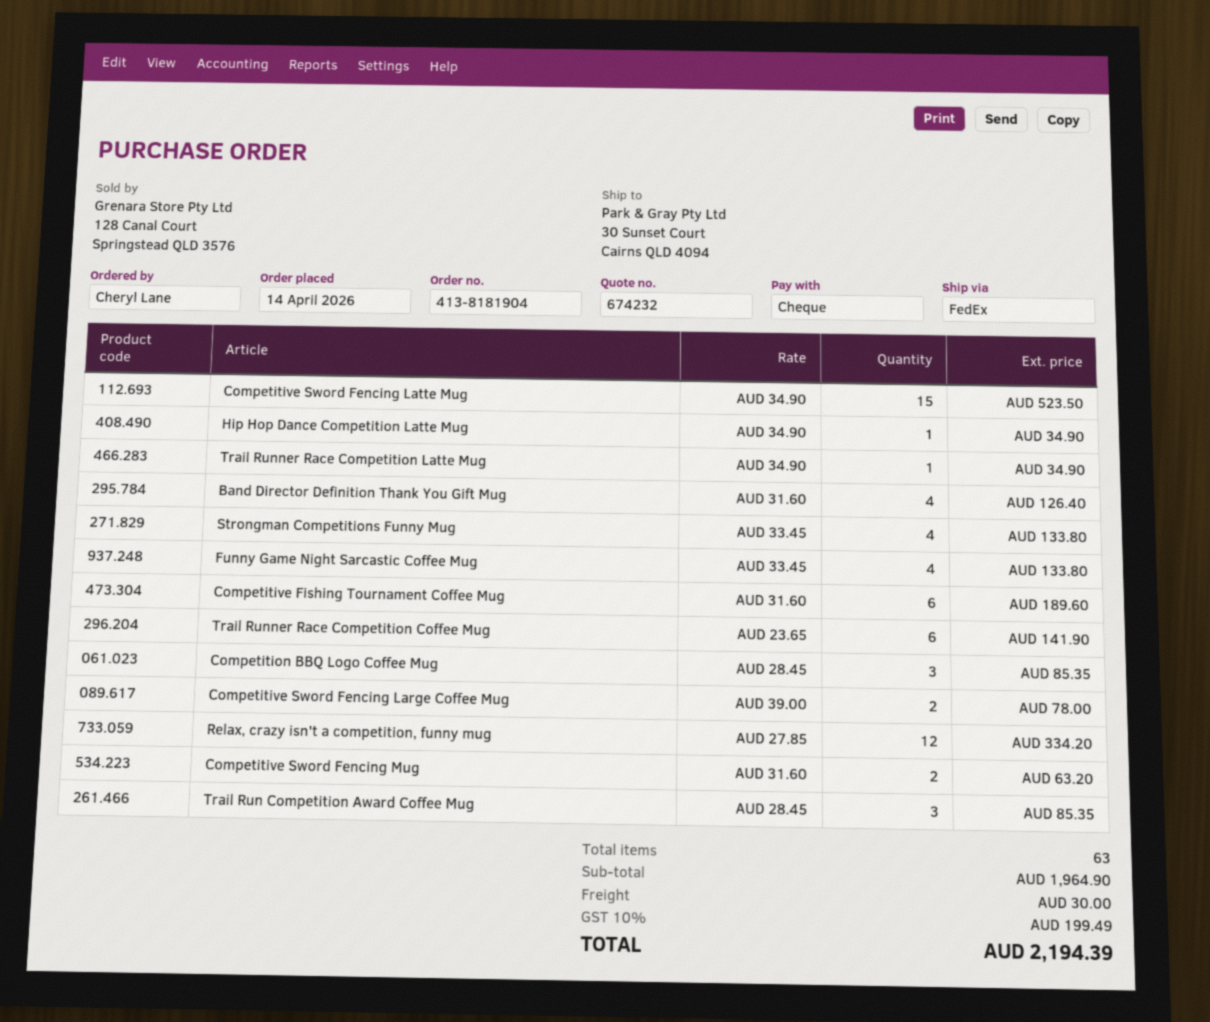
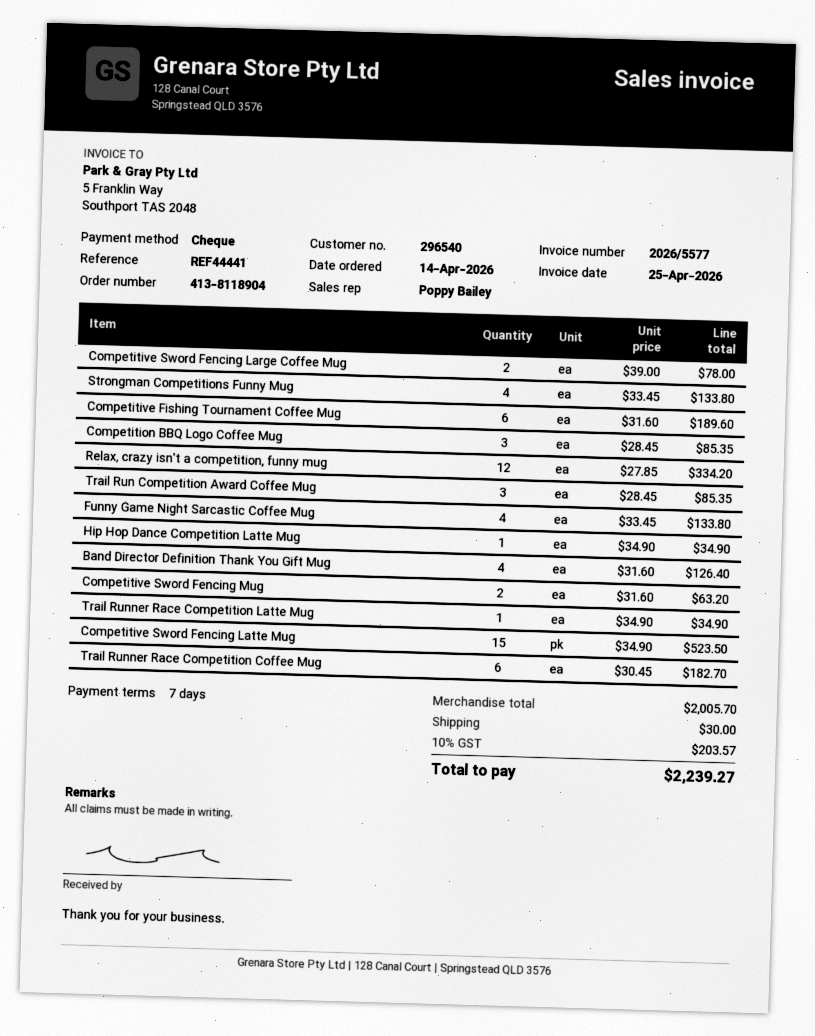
order number: 413-8181904 -> 413-8118904
Trail Runner Race Competition Coffee Mug: 6 x 23.65 = 141.90 -> 6 x 30.45 = 182.70
subtotal: 1964.90 -> 2005.70
tax: 10% = 199.49 -> 10% = 203.57
total: 2194.39 -> 2239.27

